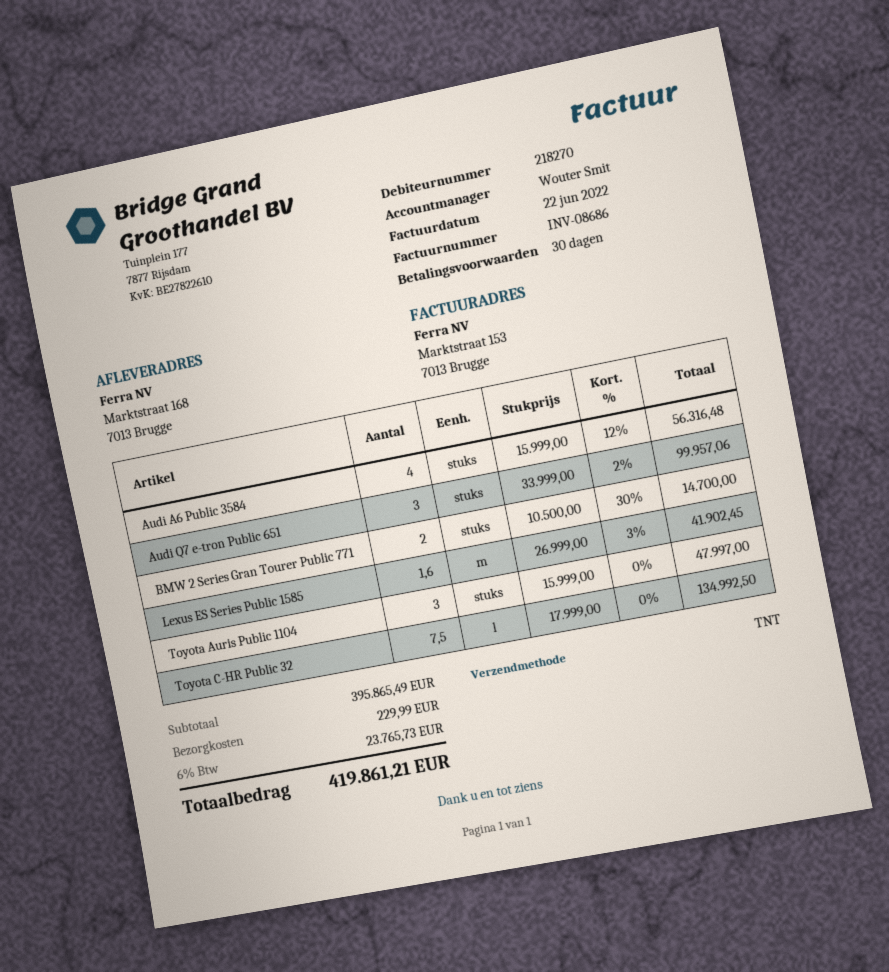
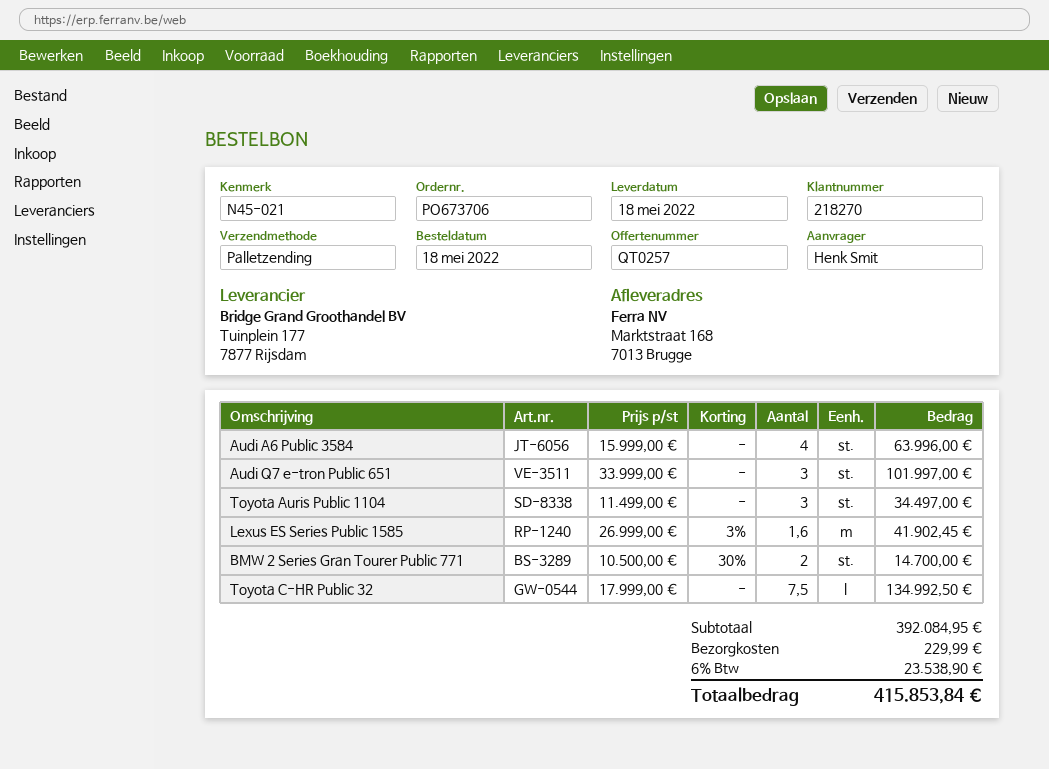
shipping method: TNT -> pallet freight
Audi A6 Public 3584: 4 x 15999.00 - 12% = 56316.48 -> 4 x 15999.00 = 63996.00
Audi Q7 e-tron Public 651: 3 x 33999.00 - 2% = 99957.06 -> 3 x 33999.00 = 101997.00
Toyota Auris Public 1104: 3 x 15999.00 = 47997.00 -> 3 x 11499.00 = 34497.00
subtotal: 395865.49 -> 392084.95
tax: 6% = 23765.73 -> 6% = 23538.90
total: 419861.21 -> 415853.84

